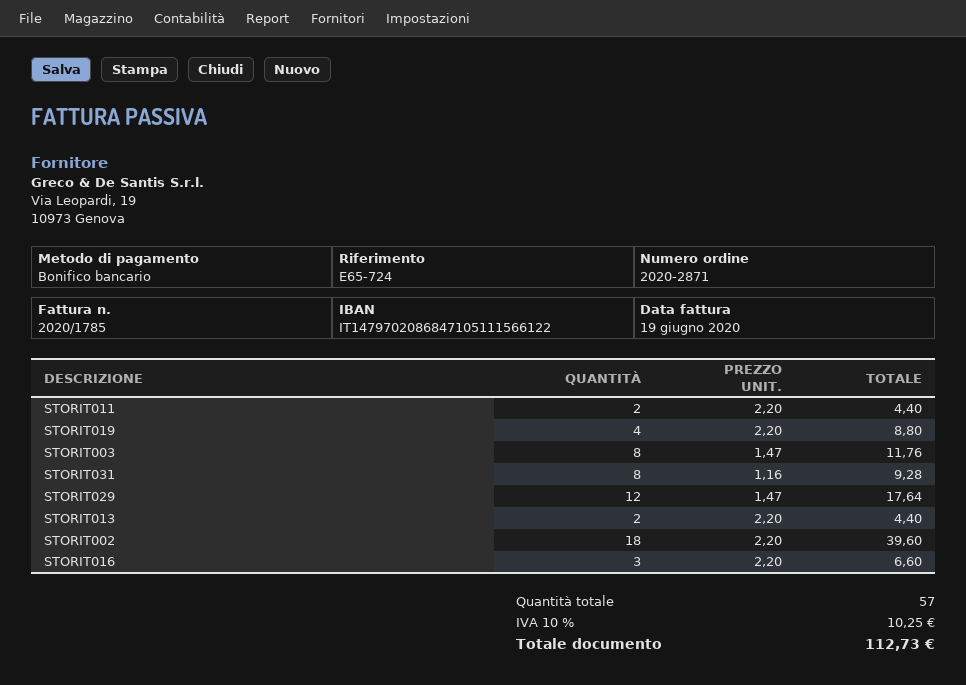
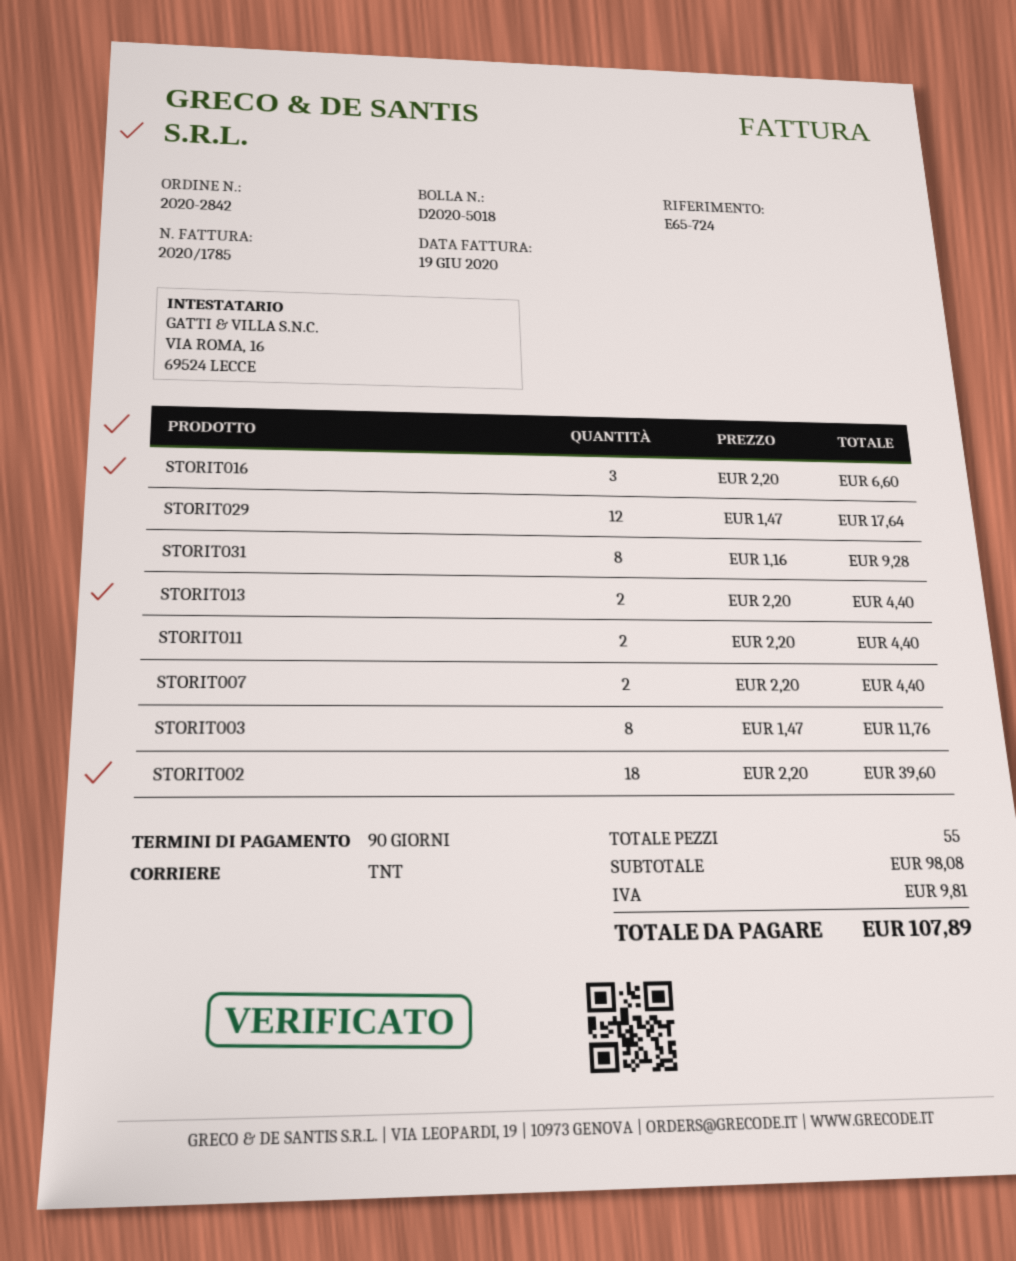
order number: 2020-2871 -> 2020-2842
STORIT019: 4 x 2.20 = 8.80 -> none
STORIT007: none -> 2 x 2.20 = 4.40
total quantity: 57 -> 55
tax: 10.25 -> 9.81
total: 112.73 -> 107.89

